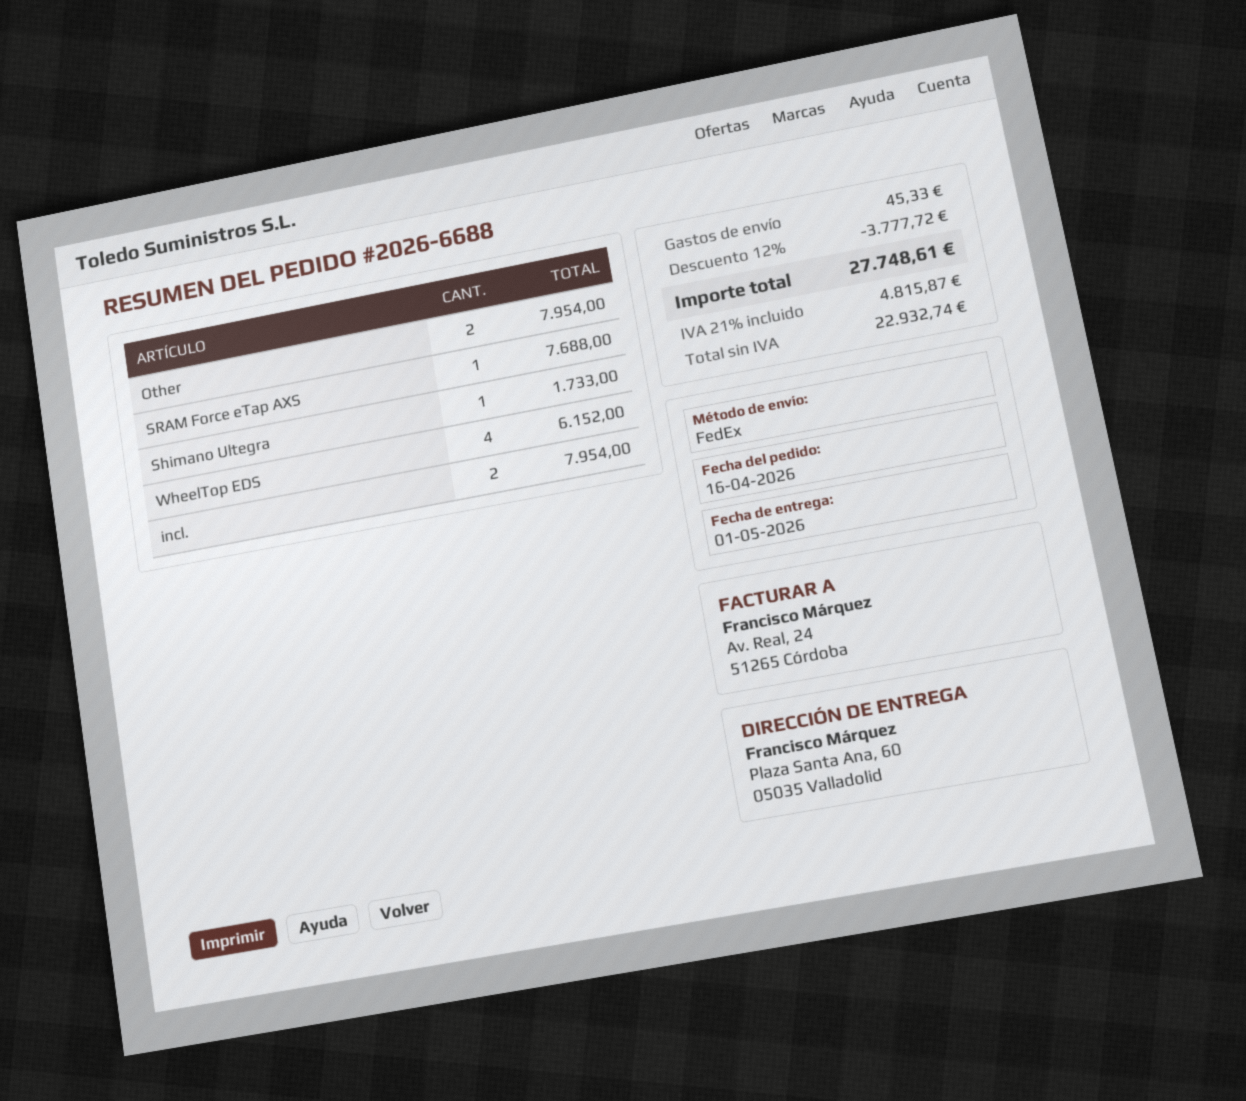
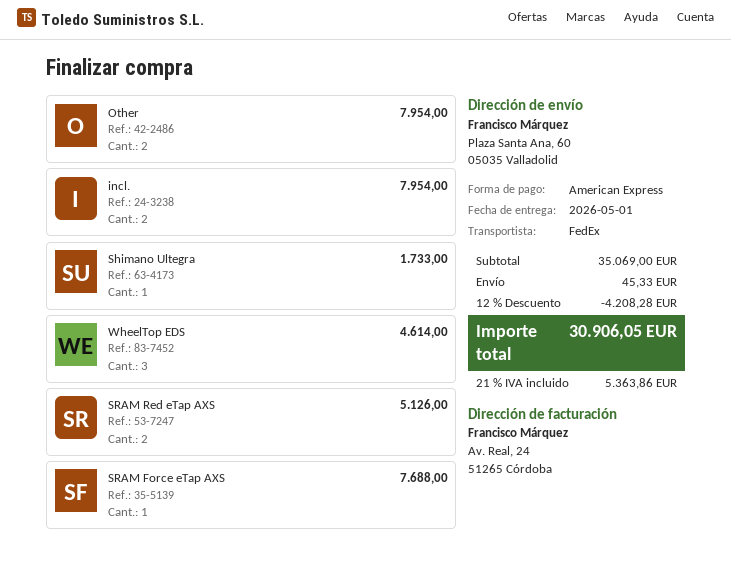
WheelTop EDS: 4 for 6152.00 -> 3 for 4614.00
SRAM Red eTap AXS: none -> 2 for 5126.00
discount: 12% = 3777.72 -> 12% = 4208.28
tax: 21% = 4815.87 -> 21% = 5363.86
total: 27748.61 -> 30906.05

